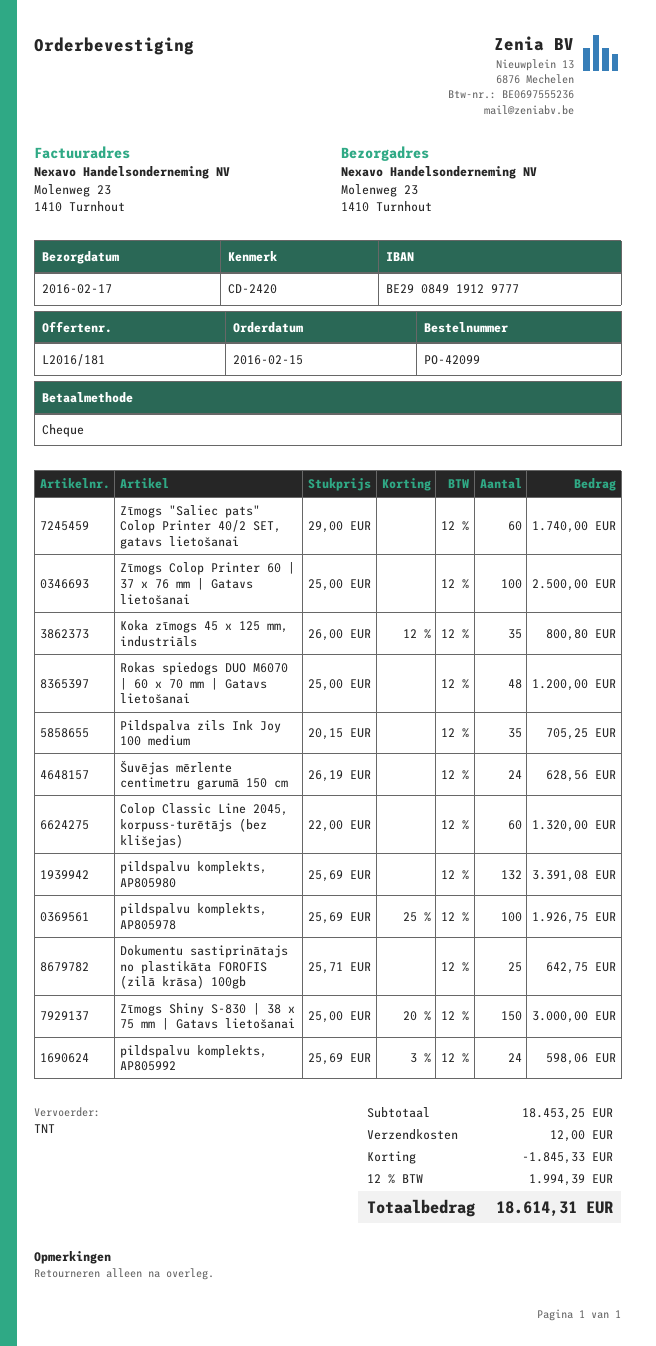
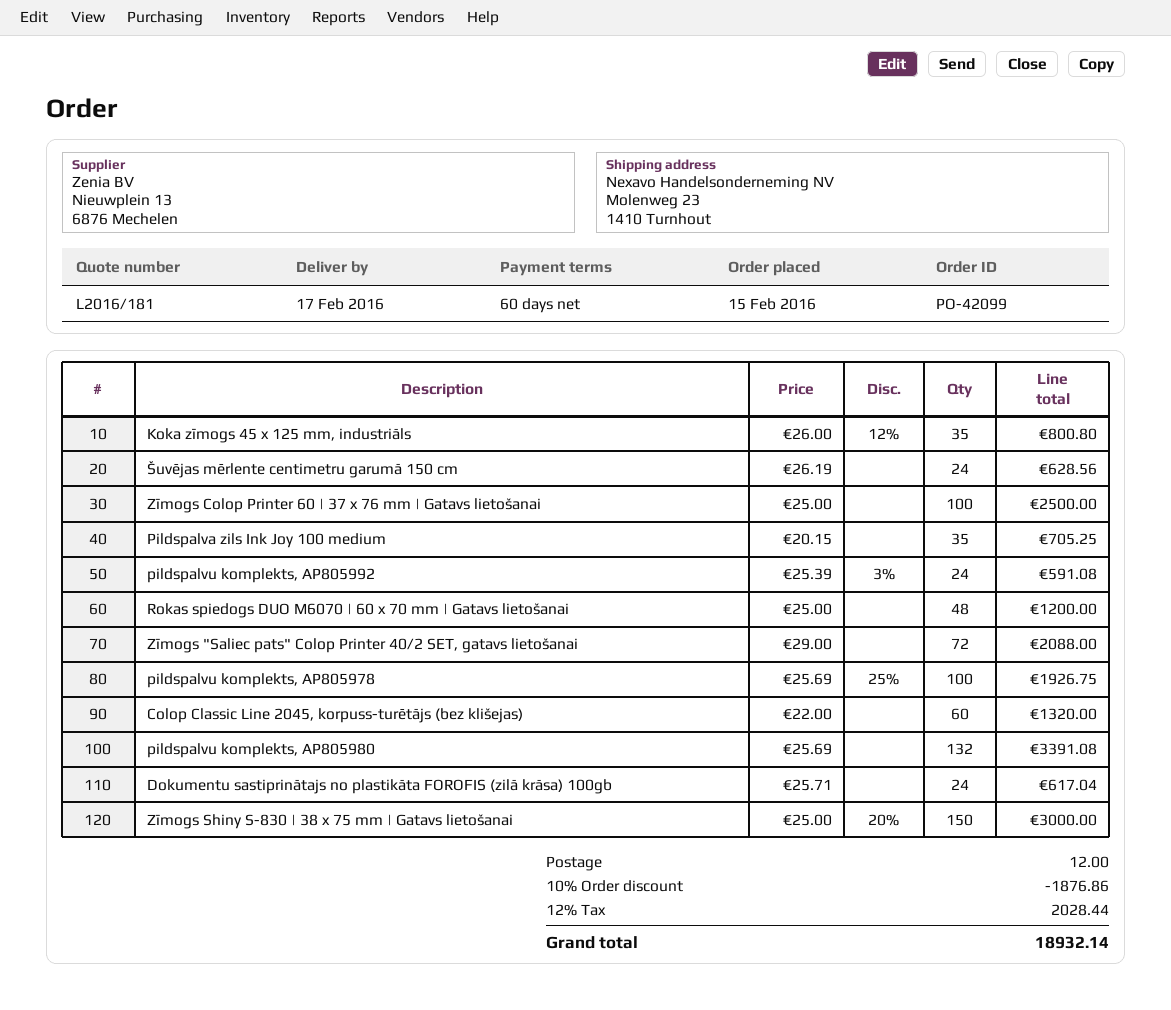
Zīmogs "Saliec pats" Colop Printer 40/2 SET, gatavs lietošanai: 60 x 29.00 = 1740.00 -> 72 x 29.00 = 2088.00
Dokumentu sastiprinātajs no plastikāta FOROFIS (zilā krāsa) 100gb: 25 x 25.71 = 642.75 -> 24 x 25.71 = 617.04
pildspalvu komplekts, AP805992: 24 x 25.69 - 3% = 598.06 -> 24 x 25.39 - 3% = 591.08
discount: 1845.33 -> 1876.86
tax: 12% = 1994.39 -> 12% = 2028.44
total: 18614.31 -> 18932.14

